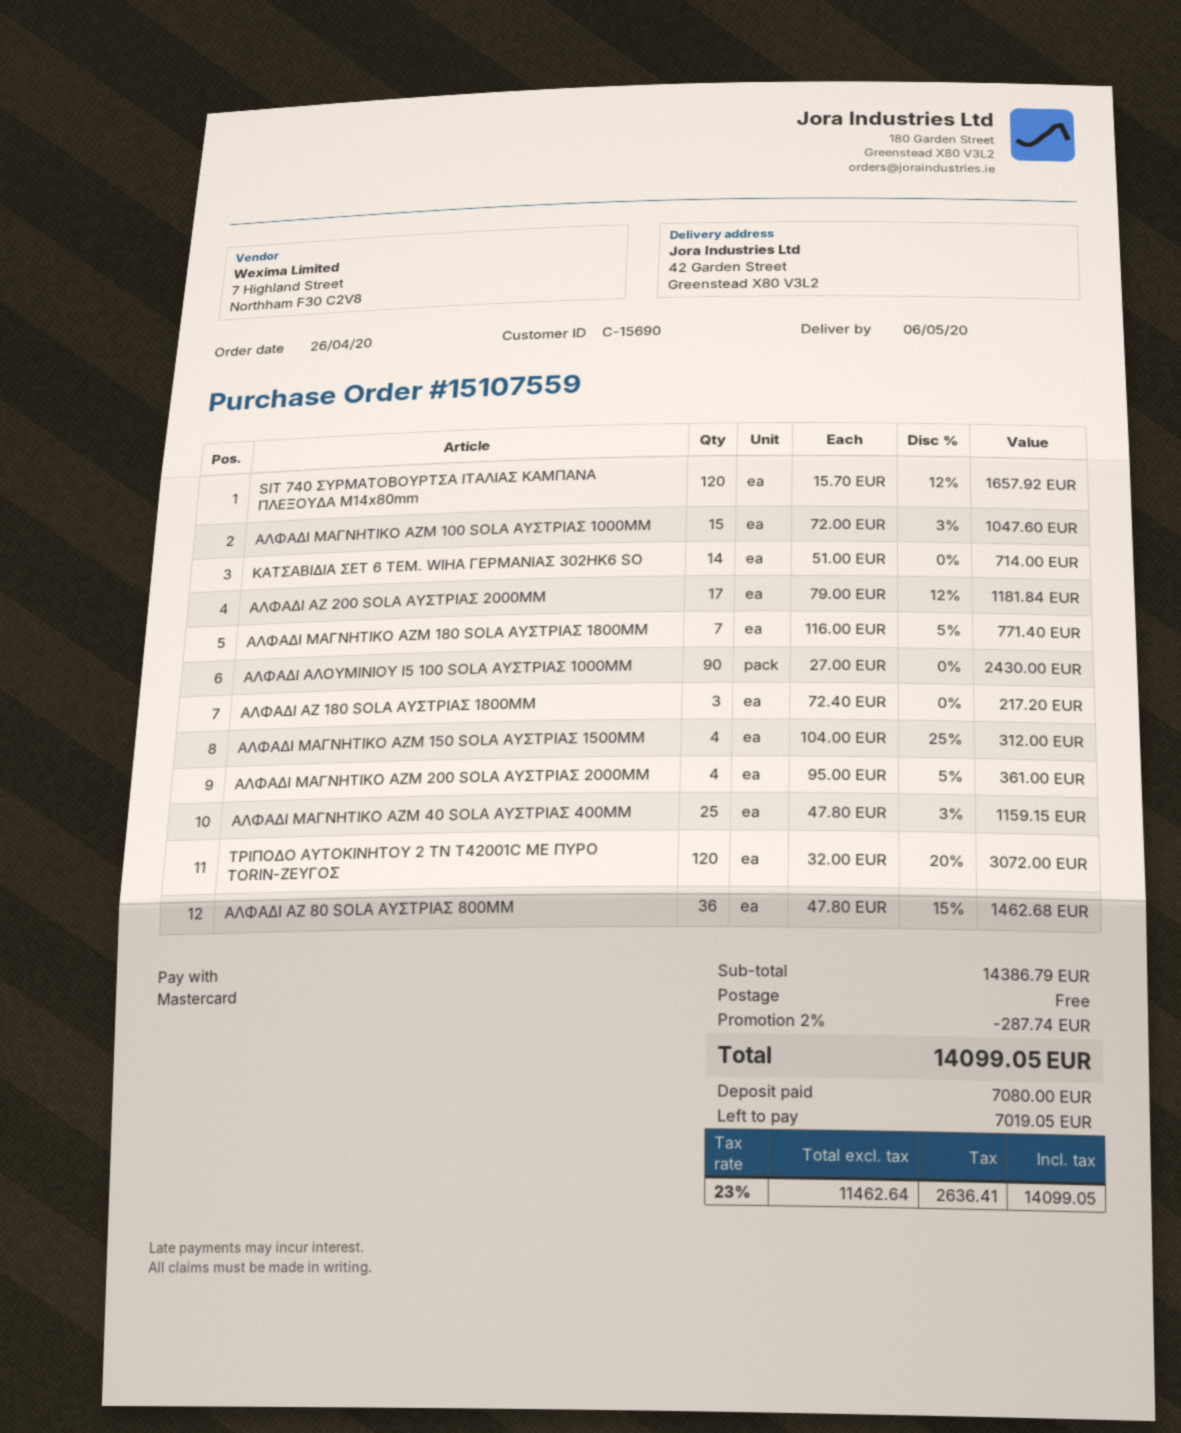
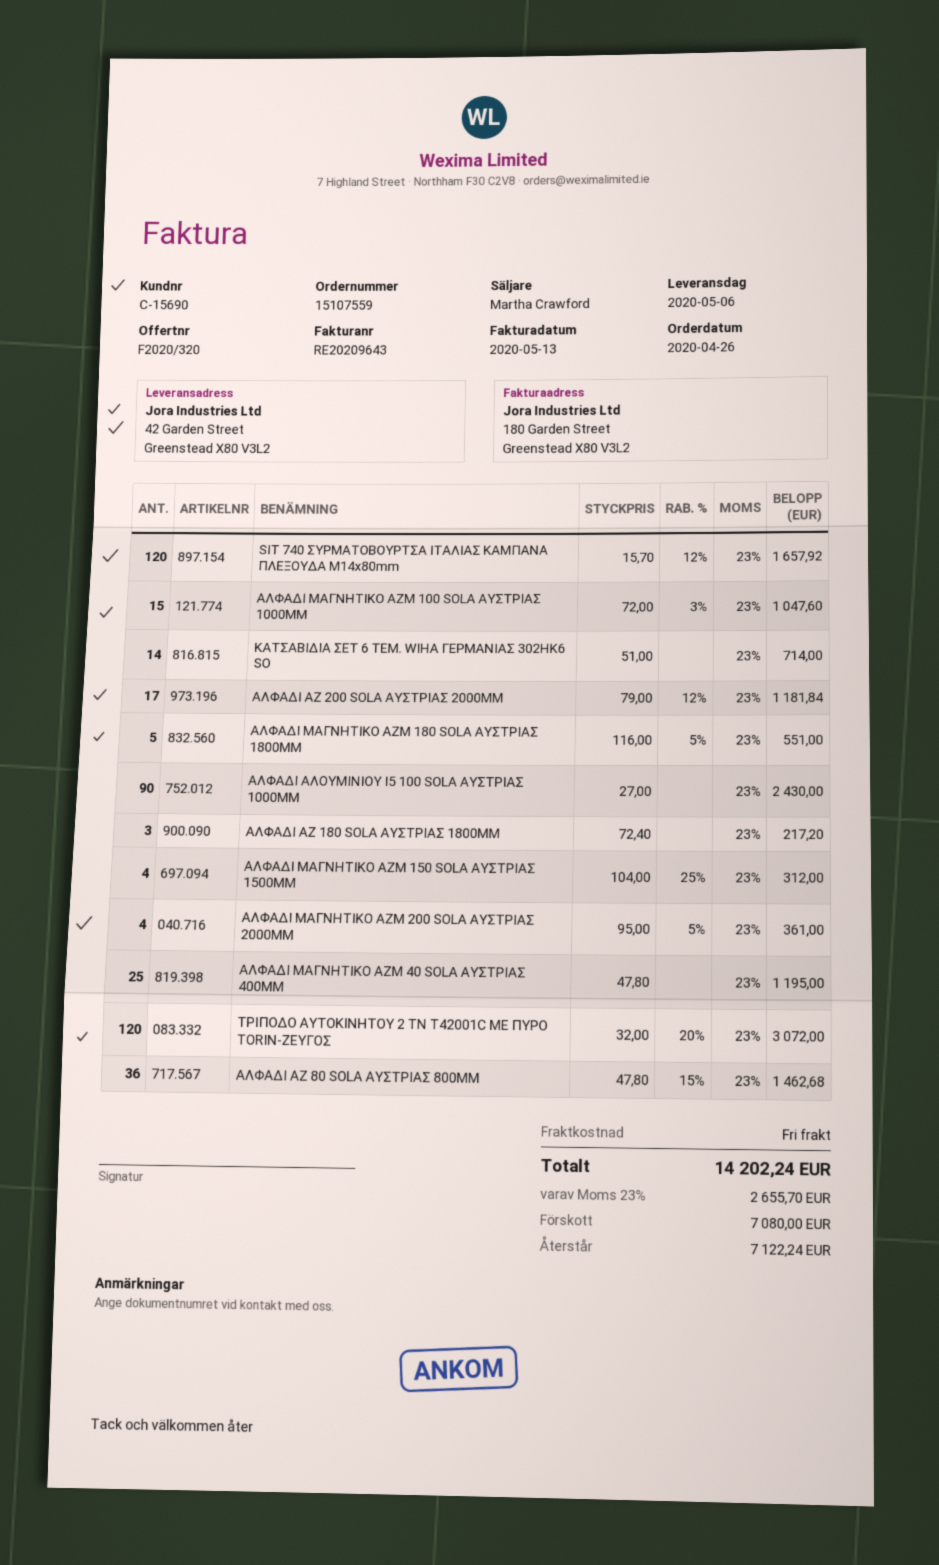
ΑΛΦΑΔΙ ΜΑΓΝΗΤΙΚΟ AZM 180 SOLA ΑΥΣΤΡΙΑΣ 1800MM: 7 x 116.00 - 5% = 771.40 -> 5 x 116.00 - 5% = 551.00
ΑΛΦΑΔΙ ΜΑΓΝΗΤΙΚΟ AZM 40 SOLA ΑΥΣΤΡΙΑΣ 400ΜΜ: 25 x 47.80 - 3% = 1159.15 -> 25 x 47.80 = 1195.00
discount: 2% = 287.74 -> none
tax: 23% = 2636.41 -> 23% = 2655.70
total: 14099.05 -> 14202.24
balance: 7019.05 -> 7122.24

